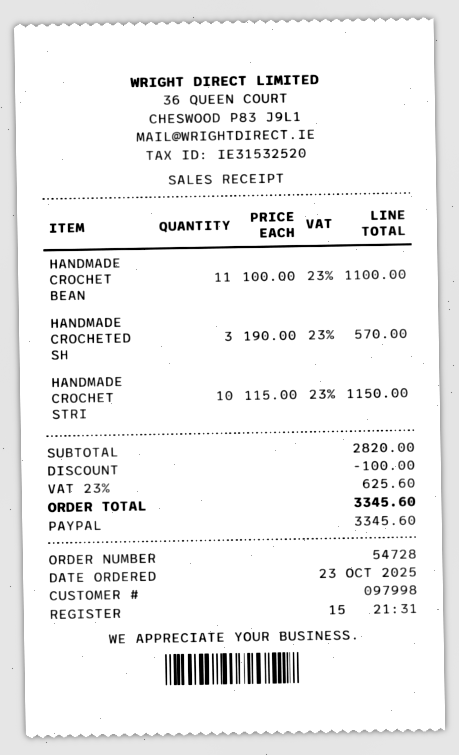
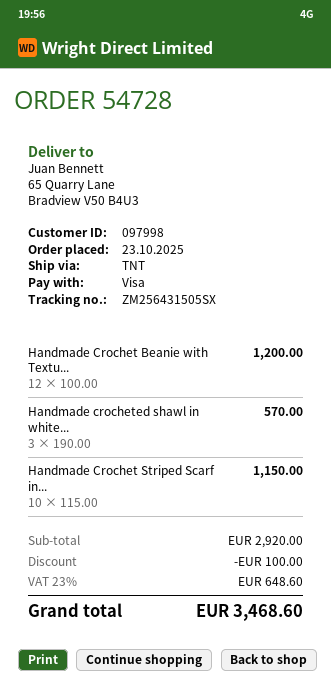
payment method: PayPal -> Visa
HANDMADE CROCHET BEAN: 11 x 100.00 = 1100.00 -> 12 x 100.00 = 1200.00
subtotal: 2820.00 -> 2920.00
tax: 23% = 625.60 -> 23% = 648.60
total: 3345.60 -> 3468.60

